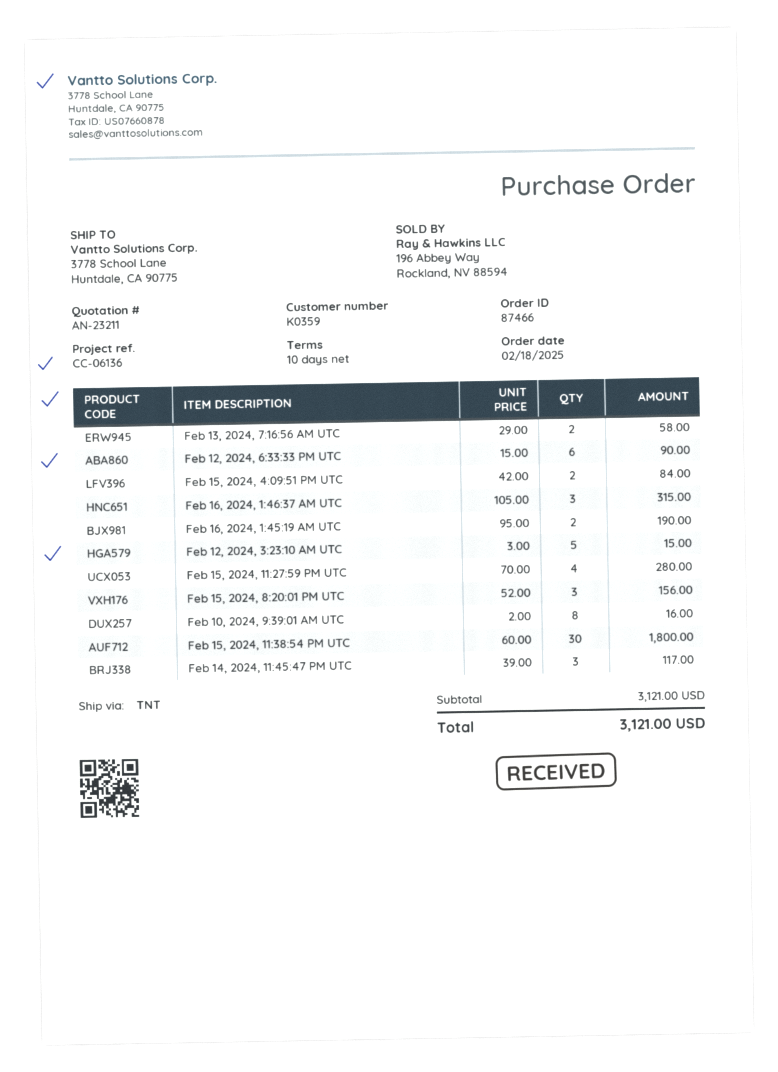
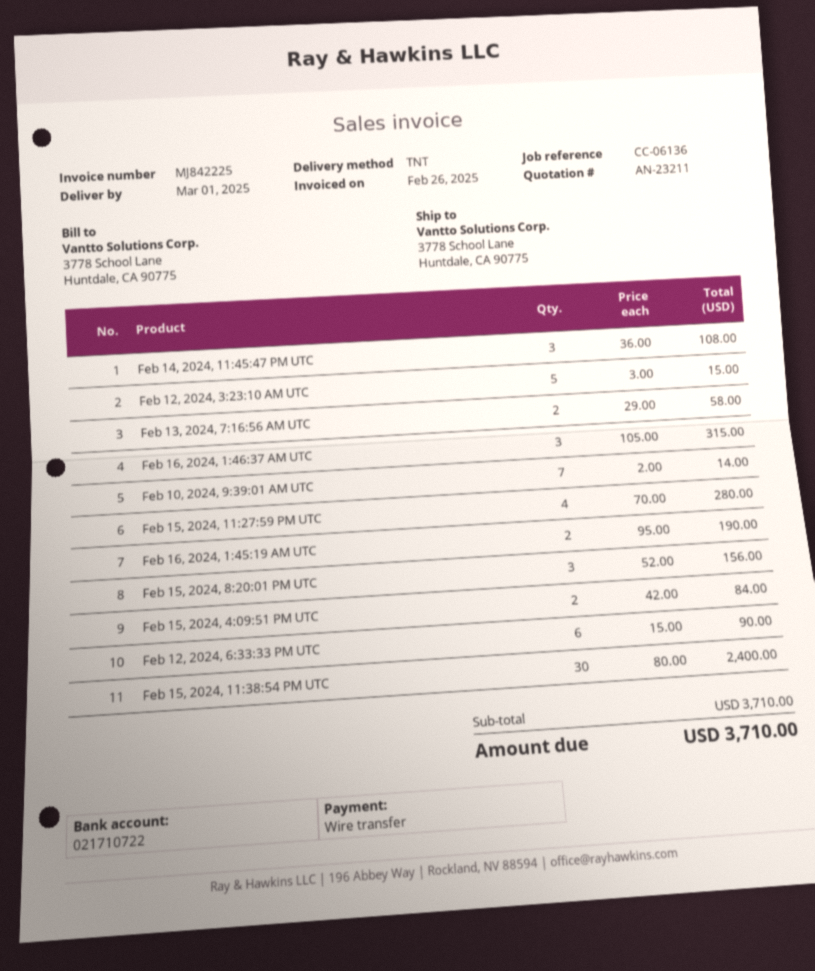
Feb 10, 2024, 9:39:01 AM UTC: 8 x 2.00 = 16.00 -> 7 x 2.00 = 14.00
Feb 15, 2024, 11:38:54 PM UTC: 30 x 60.00 = 1800.00 -> 30 x 80.00 = 2400.00
Feb 14, 2024, 11:45:47 PM UTC: 3 x 39.00 = 117.00 -> 3 x 36.00 = 108.00
subtotal: 3121.00 -> 3710.00
total: 3121.00 -> 3710.00

